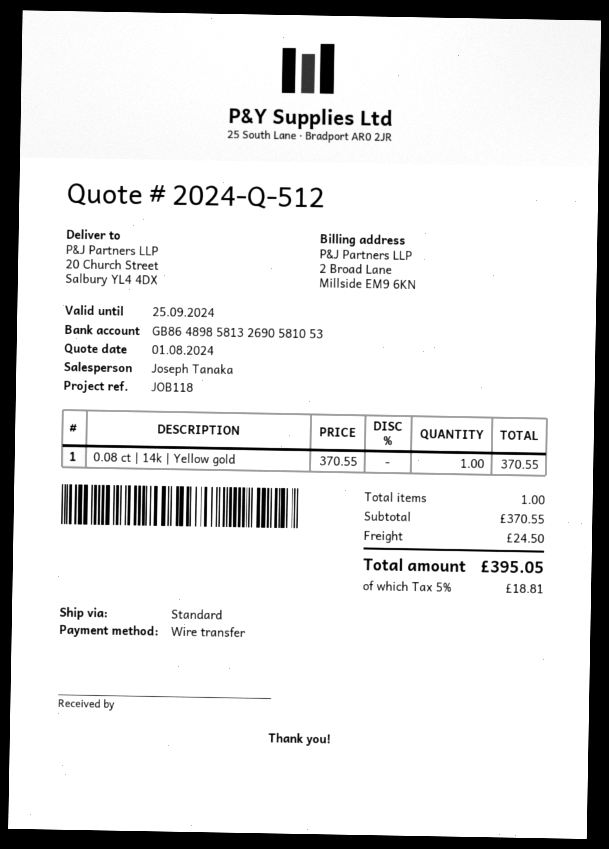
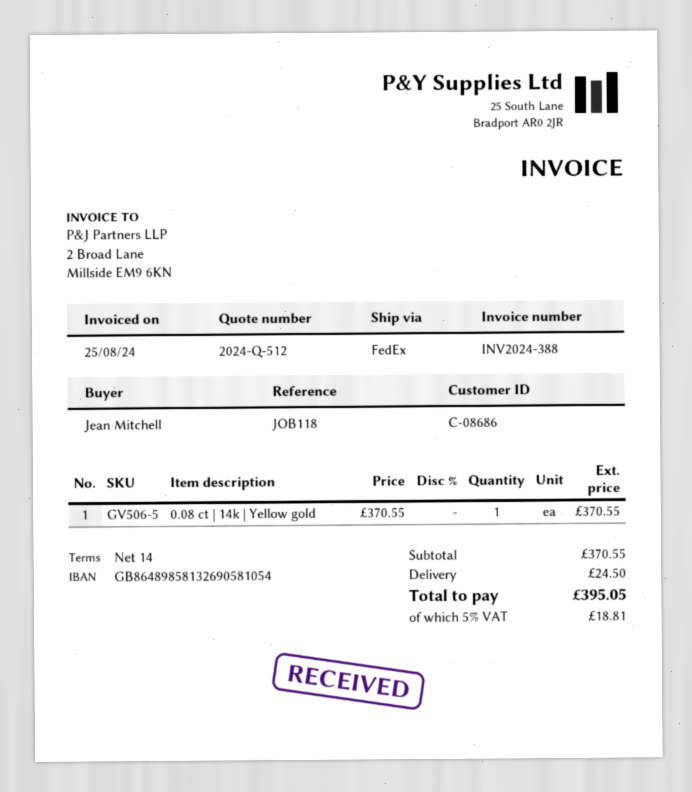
bank account: GB86489858132690581053 -> GB86489858132690581054
shipping method: standard -> FedEx

